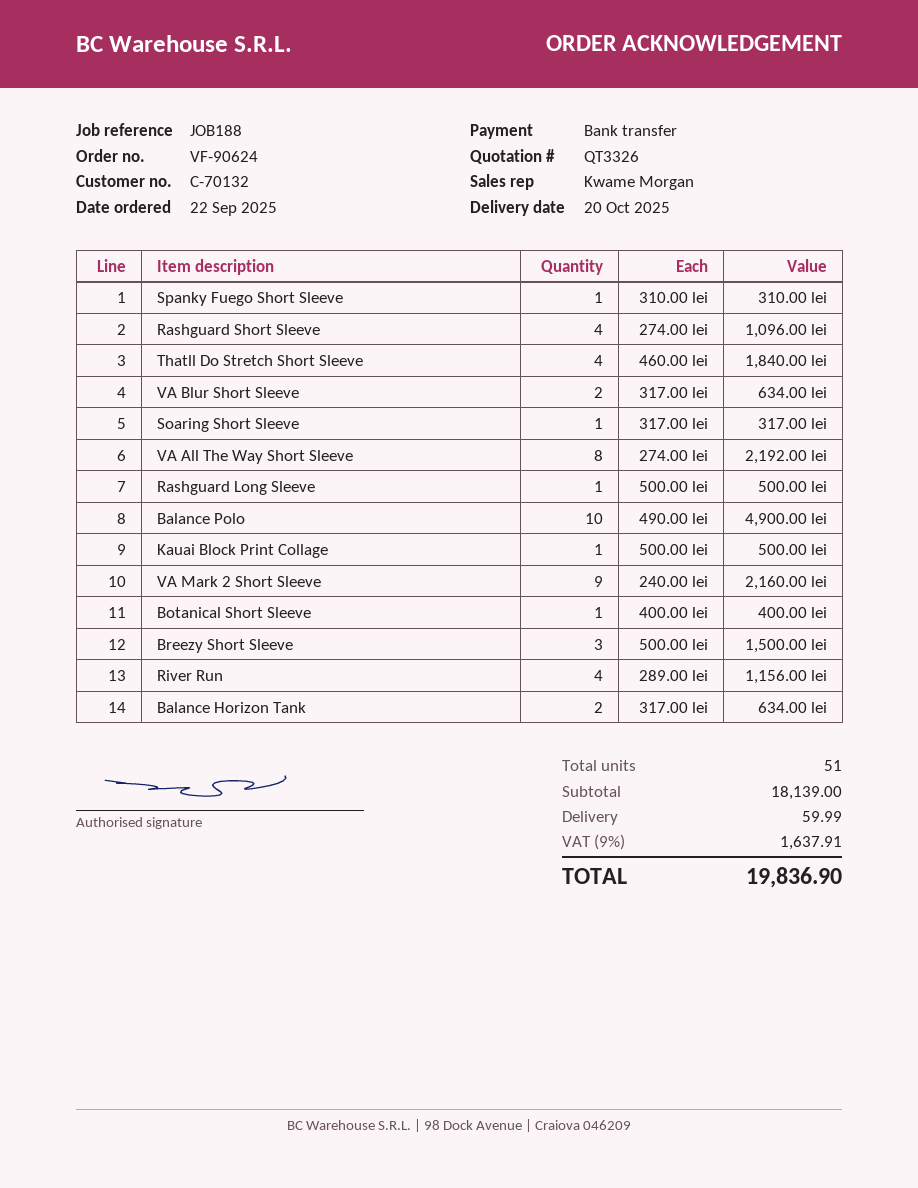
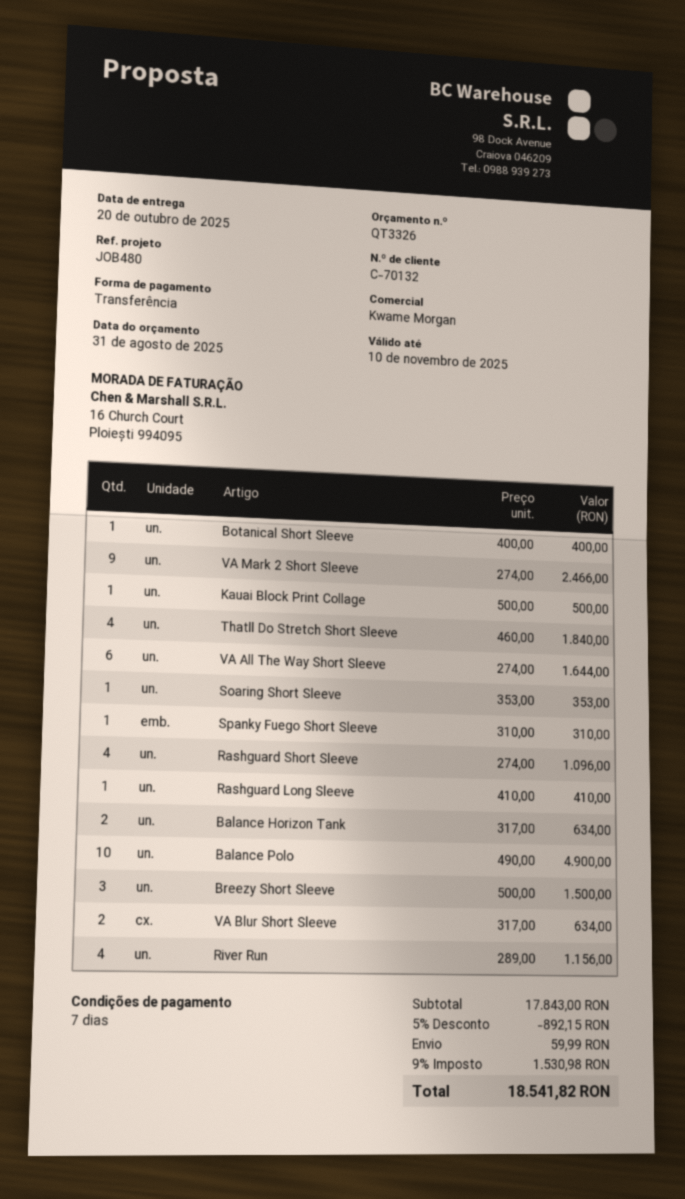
reference: JOB188 -> JOB480
Soaring Short Sleeve: 1 x 317.00 = 317.00 -> 1 x 353.00 = 353.00
VA All The Way Short Sleeve: 8 x 274.00 = 2192.00 -> 6 x 274.00 = 1644.00
Rashguard Long Sleeve: 1 x 500.00 = 500.00 -> 1 x 410.00 = 410.00
VA Mark 2 Short Sleeve: 9 x 240.00 = 2160.00 -> 9 x 274.00 = 2466.00
subtotal: 18139.00 -> 17843.00
discount: none -> 5% = 892.15
tax: 9% = 1637.91 -> 9% = 1530.98
total: 19836.90 -> 18541.82

